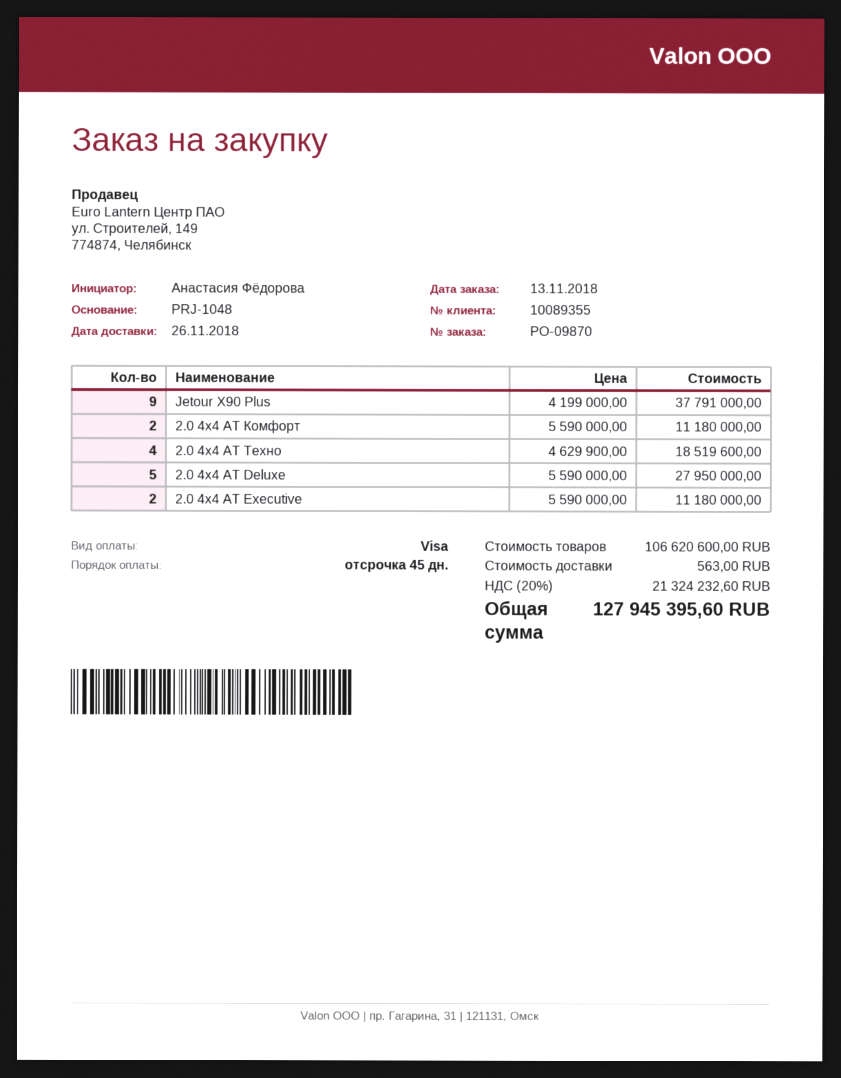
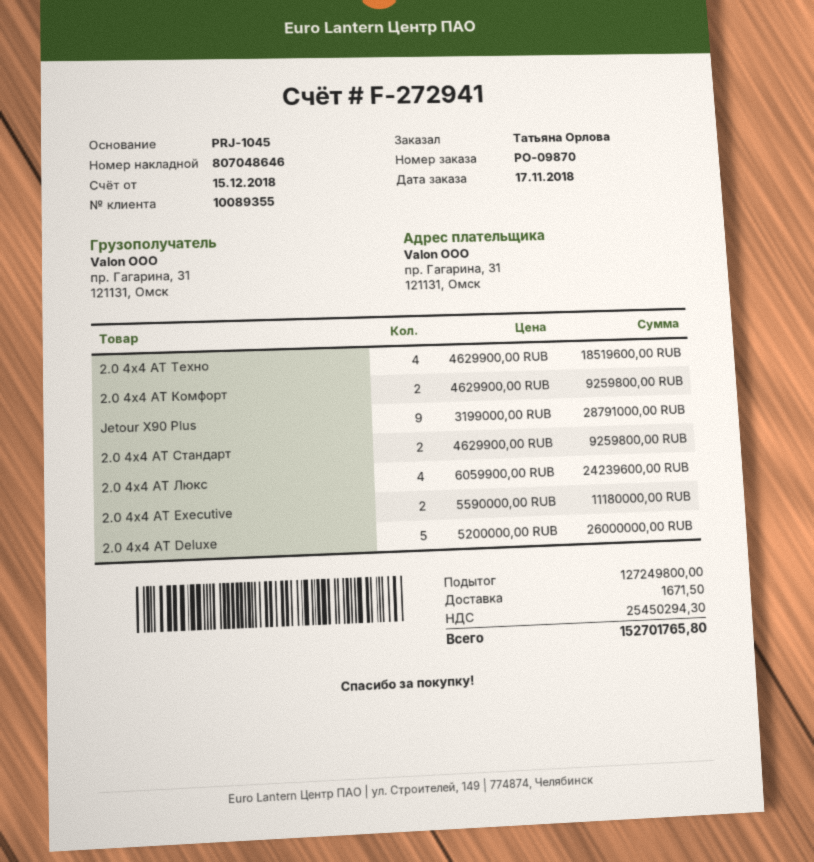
order date: 2018-11-13 -> 2018-11-17
reference: PRJ-1048 -> PRJ-1045
ordered by: Анастасия Фёдорова -> Татьяна Орлова
Jetour X90 Plus: 9 x 4199000.00 = 37791000.00 -> 9 x 3199000.00 = 28791000.00
2.0 4x4 AT Комфорт: 2 x 5590000.00 = 11180000.00 -> 2 x 4629900.00 = 9259800.00
2.0 4x4 AT Deluxe: 5 x 5590000.00 = 27950000.00 -> 5 x 5200000.00 = 26000000.00
2.0 4x4 AT Стандарт: none -> 2 x 4629900.00 = 9259800.00
2.0 4x4 AT Люкс: none -> 4 x 6059900.00 = 24239600.00
subtotal: 106620600.00 -> 127249800.00
shipping: 563.00 -> 1671.50
tax: 21324232.60 -> 25450294.30
total: 127945395.60 -> 152701765.80

